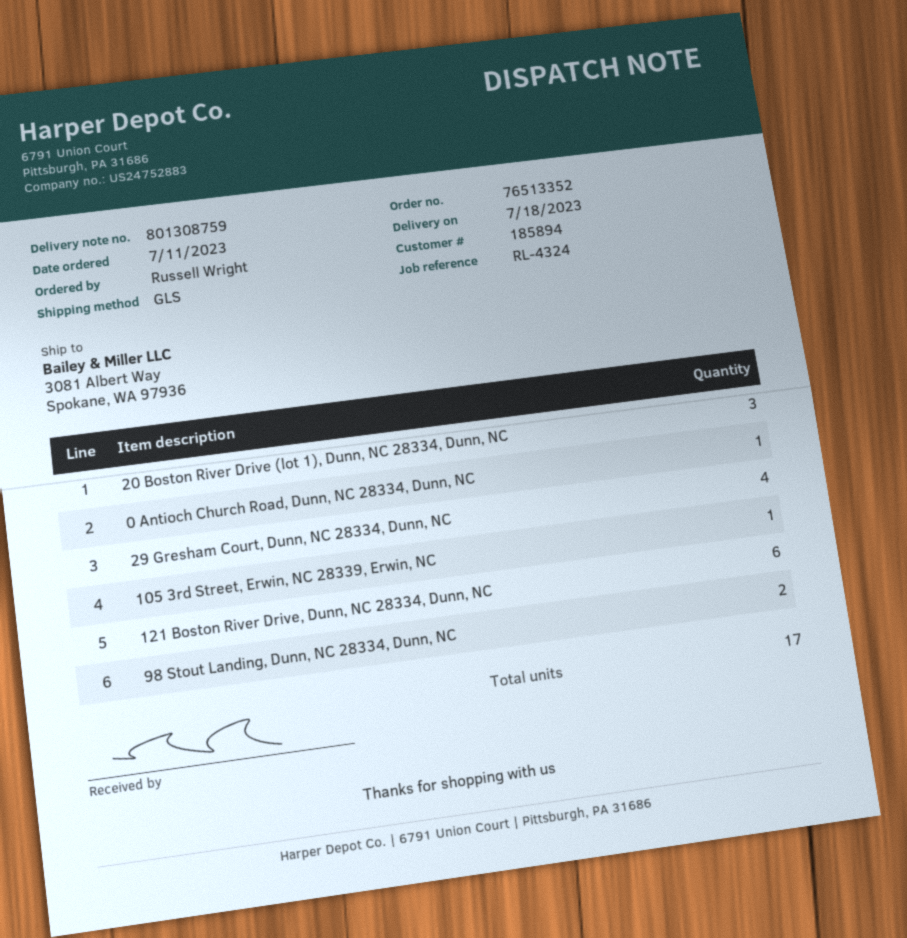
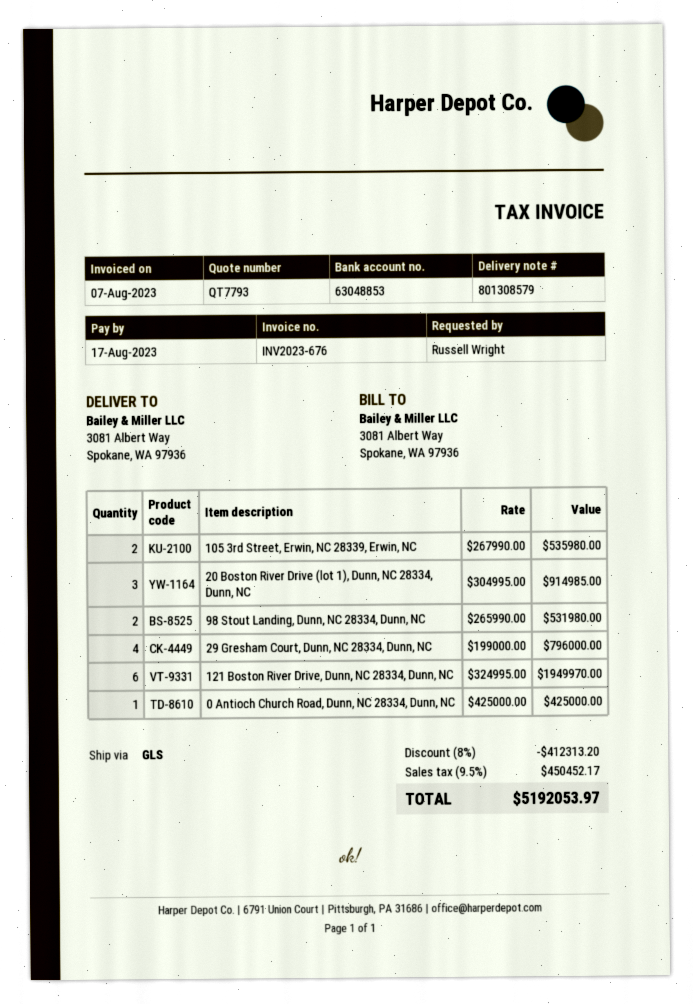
delivery note number: 801308759 -> 801308579
105 3rd Street, Erwin, NC 28339, Erwin, NC: 1 -> 2

